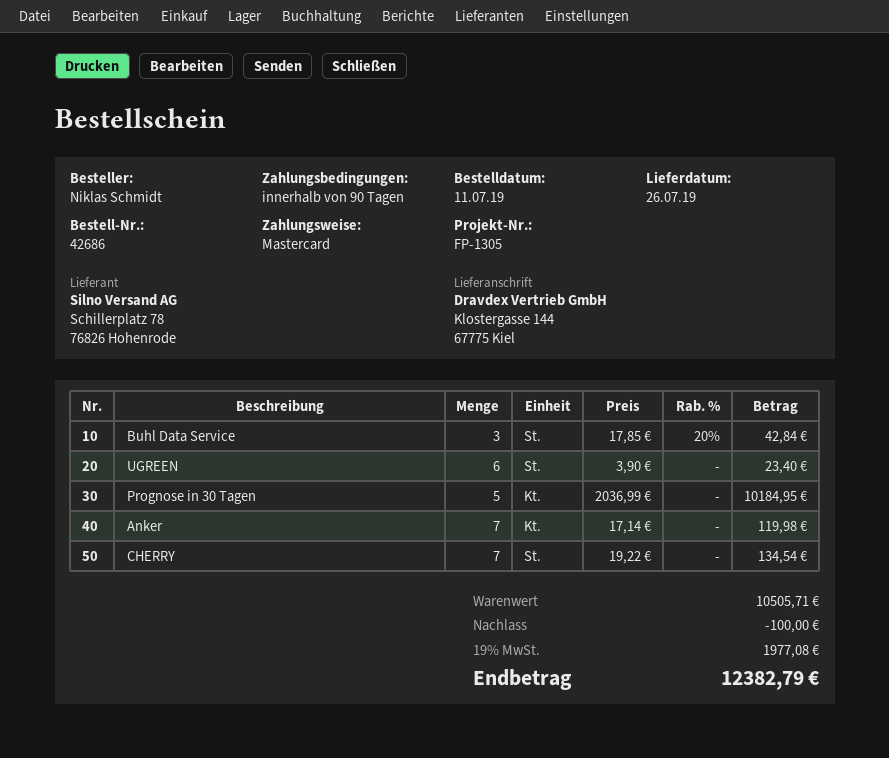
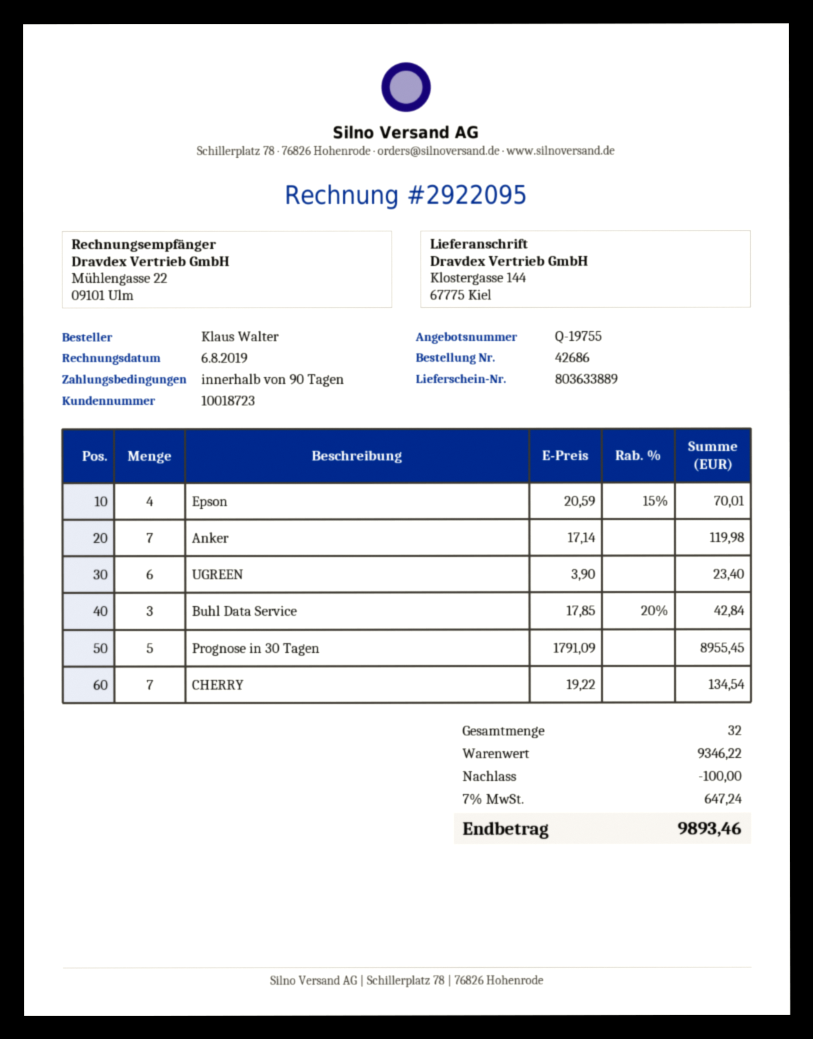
ordered by: Niklas Schmidt -> Klaus Walter
Prognose in 30 Tagen: 5 x 2036.99 = 10184.95 -> 5 x 1791.09 = 8955.45
Epson: none -> 4 x 20.59 - 15% = 70.01
subtotal: 10505.71 -> 9346.22
tax: 19% = 1977.08 -> 7% = 647.24
total: 12382.79 -> 9893.46

